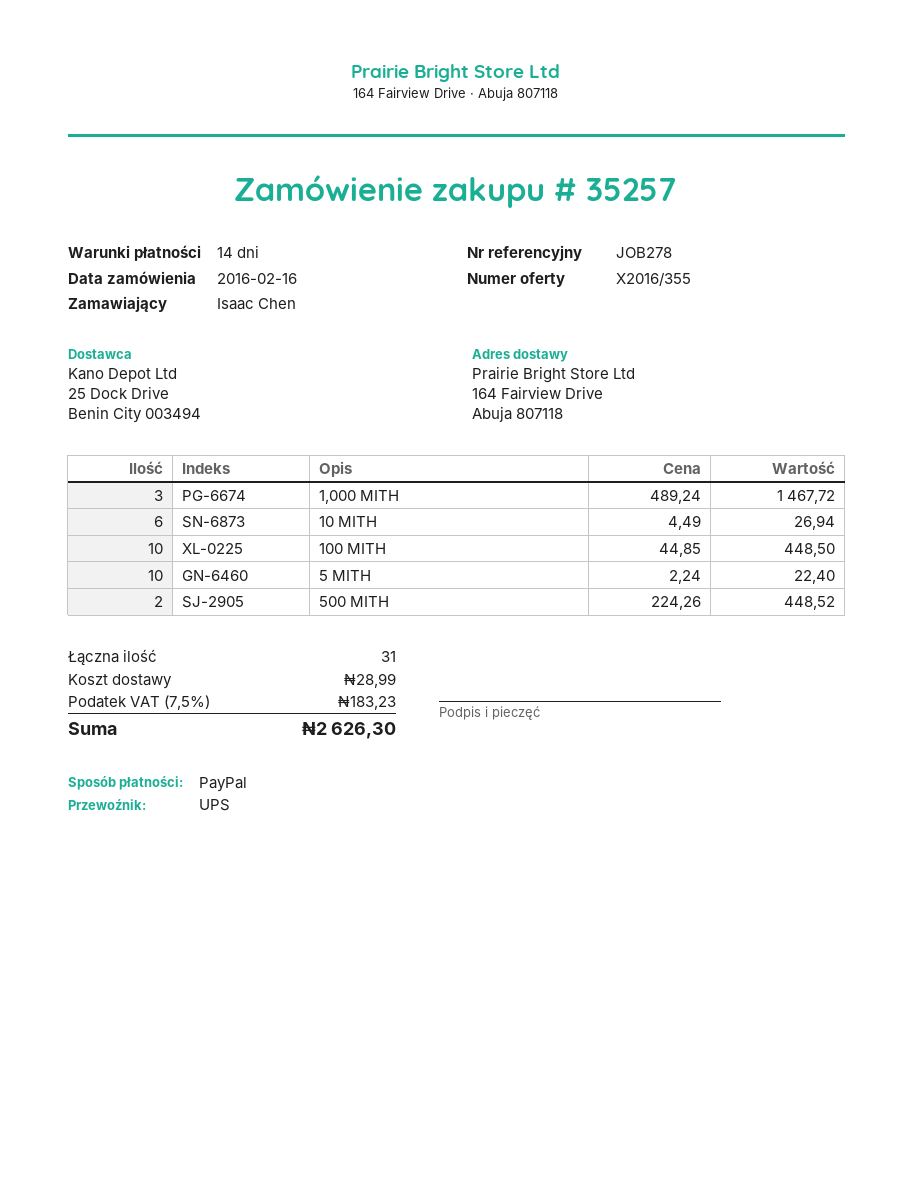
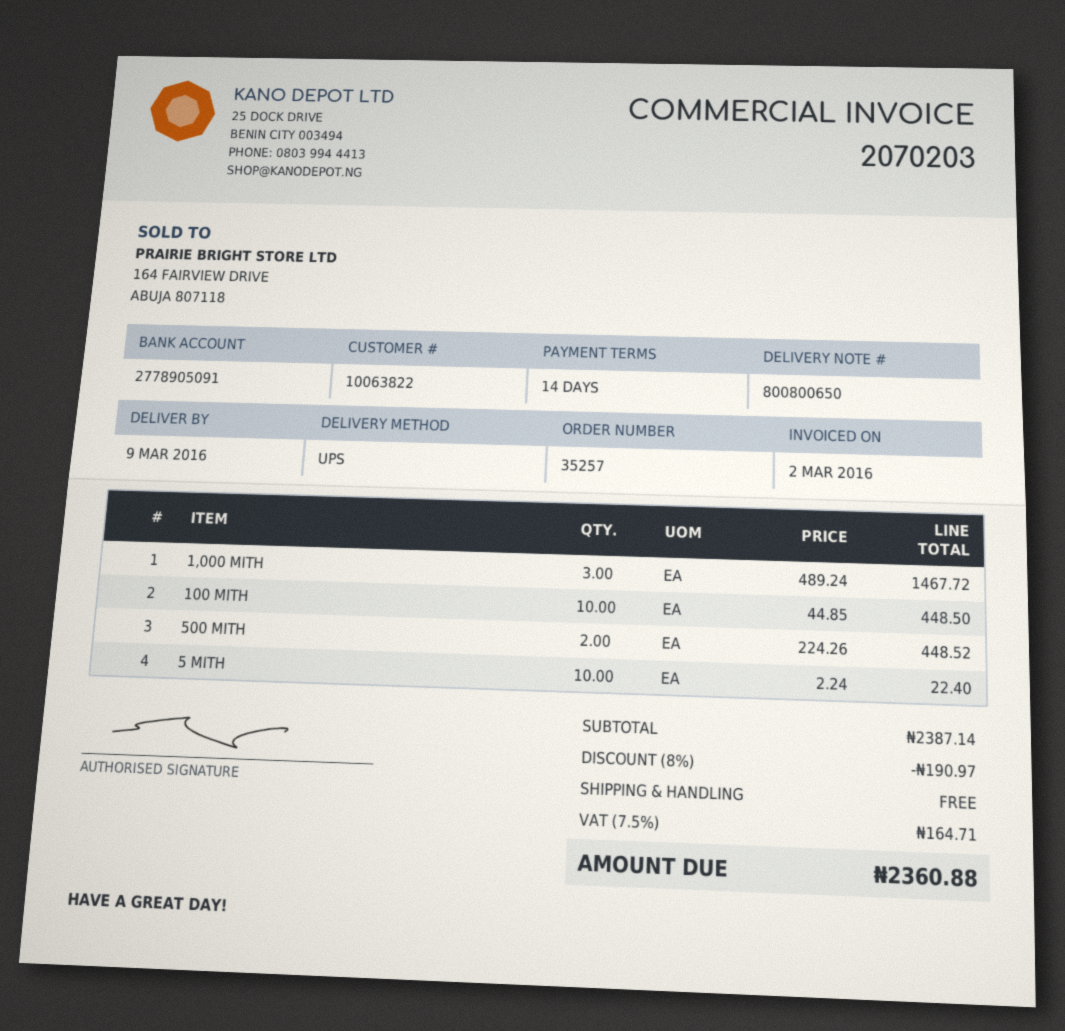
10 MITH: 6 x 4.49 = 26.94 -> none
discount: none -> 8% = 190.97
shipping: 28.99 -> 0.00
tax: 7.5% = 183.23 -> 7.5% = 164.71
total: 2626.30 -> 2360.88

